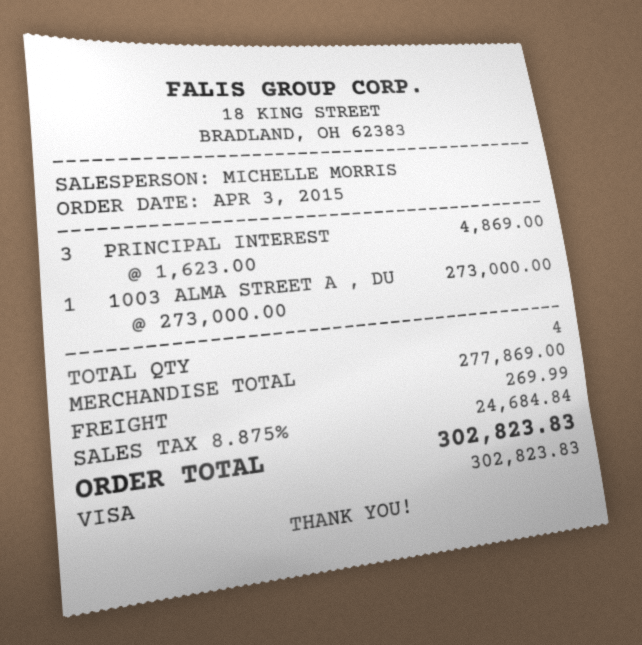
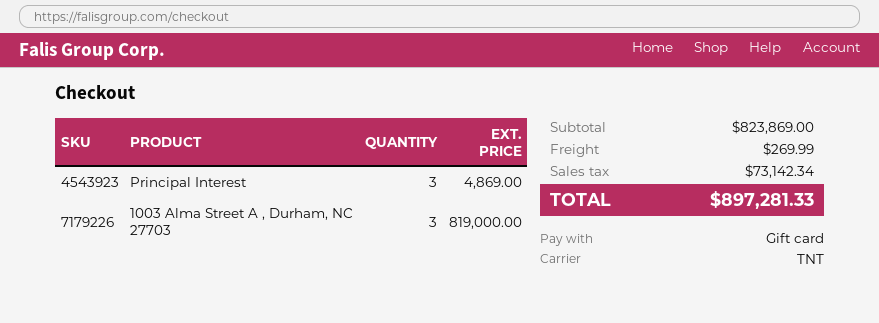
payment method: Visa -> gift card
1003 ALMA STREET A , DU: 1 for 273000.00 -> 3 for 819000.00
subtotal: 277869.00 -> 823869.00
tax: 24684.84 -> 73142.34
total: 302823.83 -> 897281.33

